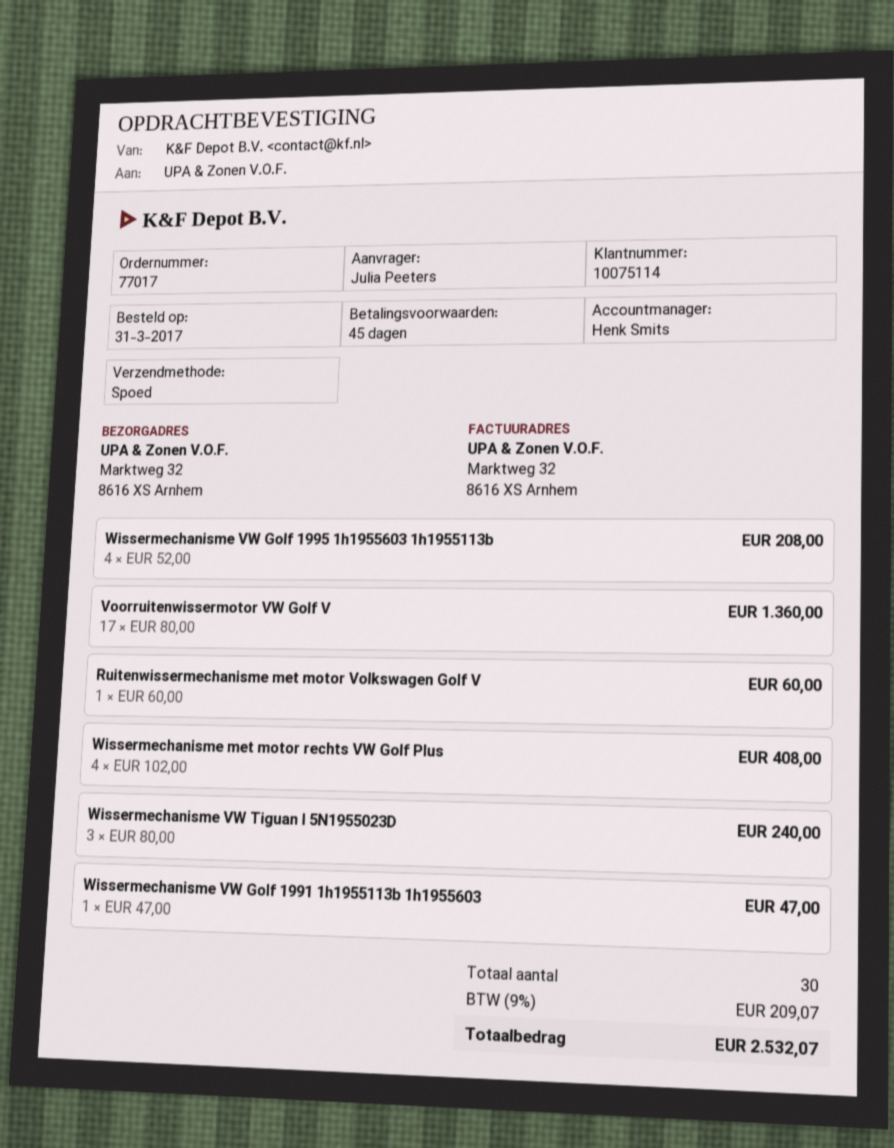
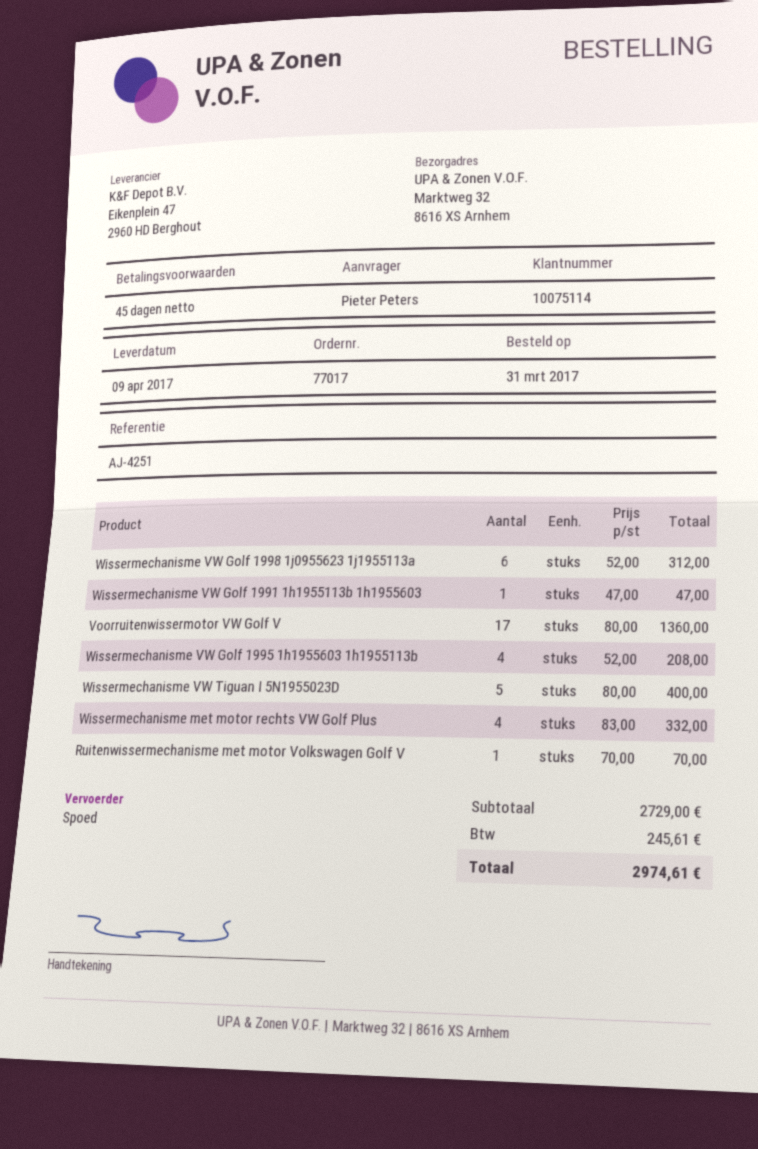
ordered by: Julia Peeters -> Pieter Peters
Ruitenwissermechanisme met motor Volkswagen Golf V: 1 x 60.00 = 60.00 -> 1 x 70.00 = 70.00
Wissermechanisme met motor rechts VW Golf Plus: 4 x 102.00 = 408.00 -> 4 x 83.00 = 332.00
Wissermechanisme VW Tiguan I 5N1955023D: 3 x 80.00 = 240.00 -> 5 x 80.00 = 400.00
Wissermechanisme VW Golf 1998 1j0955623 1j1955113a: none -> 6 x 52.00 = 312.00
tax: 209.07 -> 245.61
total: 2532.07 -> 2974.61

